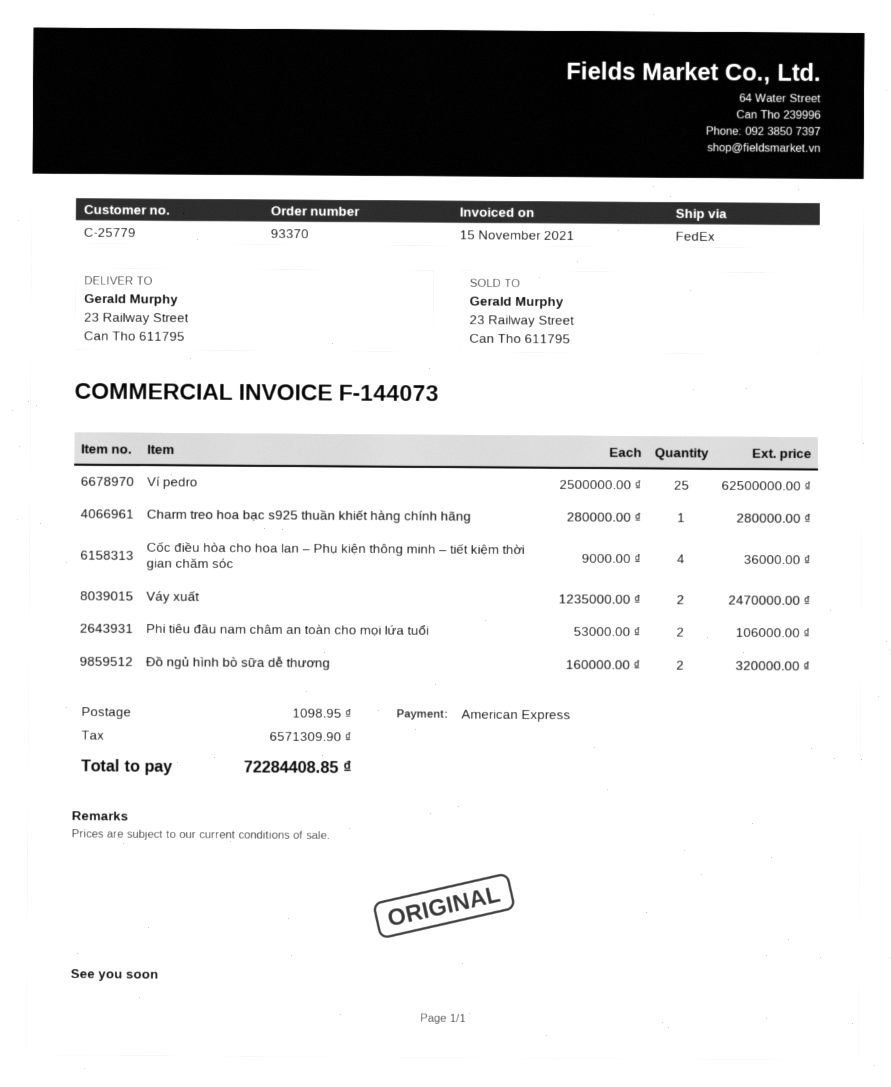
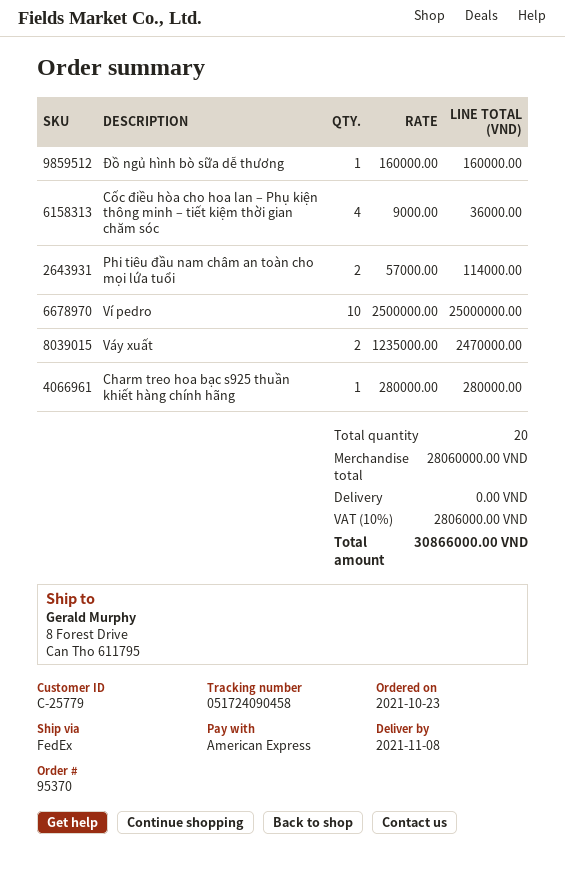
order number: 93370 -> 95370
ship to: 23 Railway Street, Can Tho 611795 -> 8 Forest Drive, Can Tho 611795
Ví pedro: 25 x 2500000.00 = 62500000.00 -> 10 x 2500000.00 = 25000000.00
Phi tiêu đầu nam châm an toàn cho mọi lứa tuổi: 2 x 53000.00 = 106000.00 -> 2 x 57000.00 = 114000.00
Đồ ngủ hình bò sữa dễ thương: 2 x 160000.00 = 320000.00 -> 1 x 160000.00 = 160000.00
shipping: 1098.95 -> 0.00
tax: 6571309.90 -> 2806000.00
total: 72284408.85 -> 30866000.00

